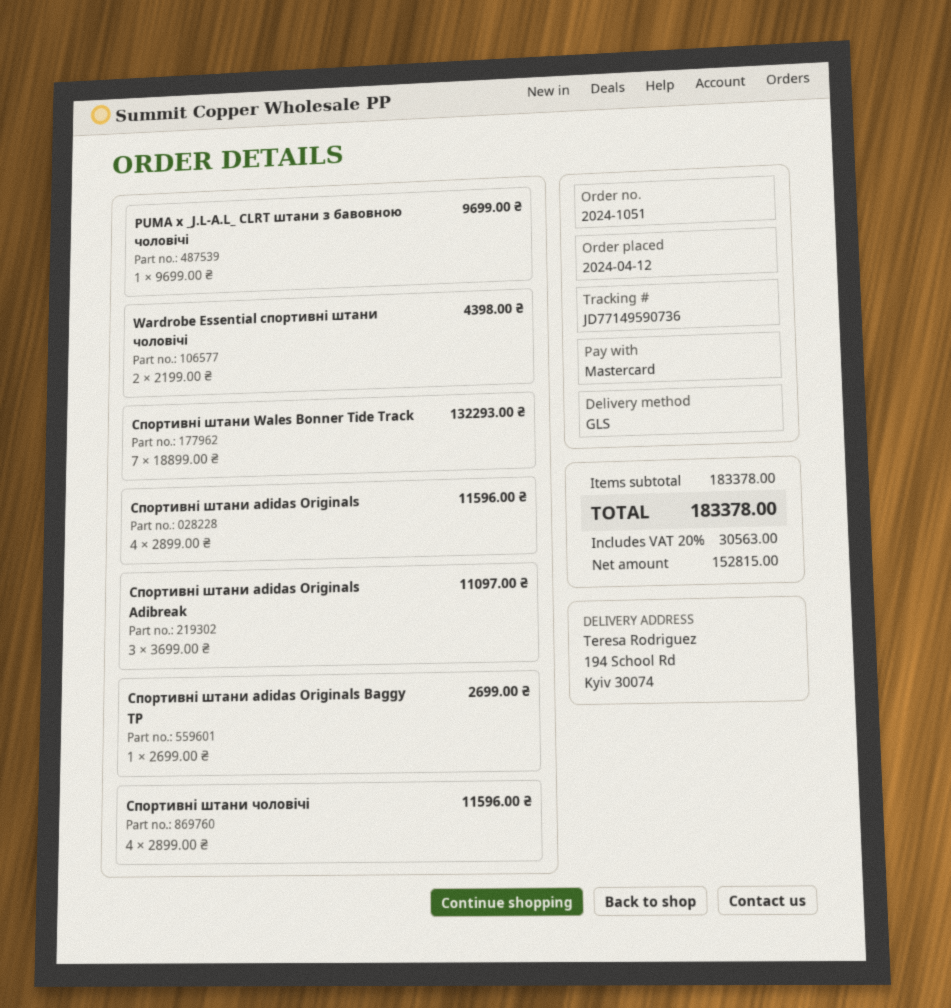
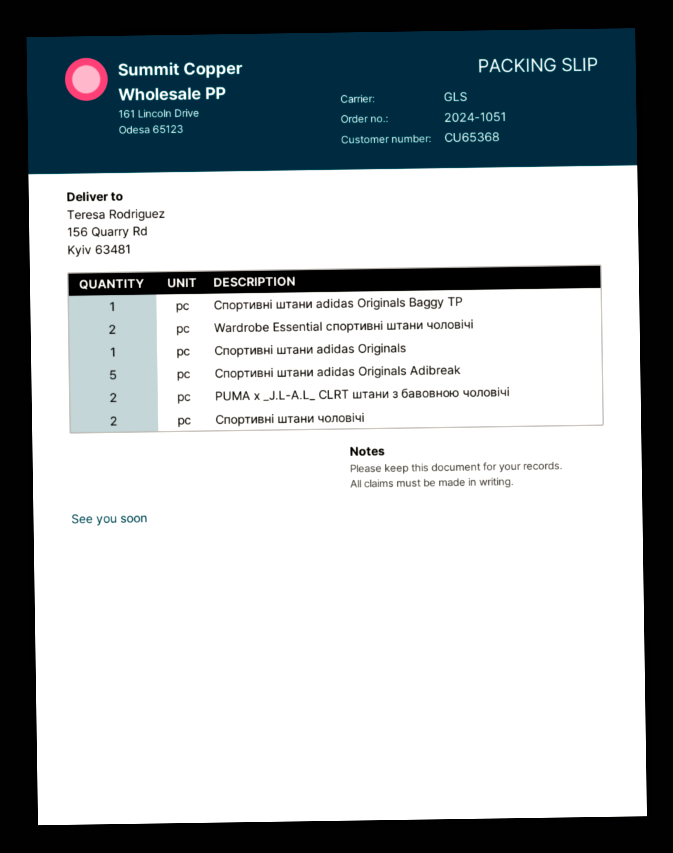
ship to: 194 School Rd, Kyiv 30074 -> 156 Quarry Rd, Kyiv 63481
PUMA x _J.L-A.L_ CLRT штани з бавовною чоловічі: 1 -> 2
Спортивні штани Wales Bonner Tide Track: 7 -> none
Спортивні штани adidas Originals: 4 -> 1
Спортивні штани adidas Originals Adibreak: 3 -> 5
Спортивні штани чоловічі: 4 -> 2

